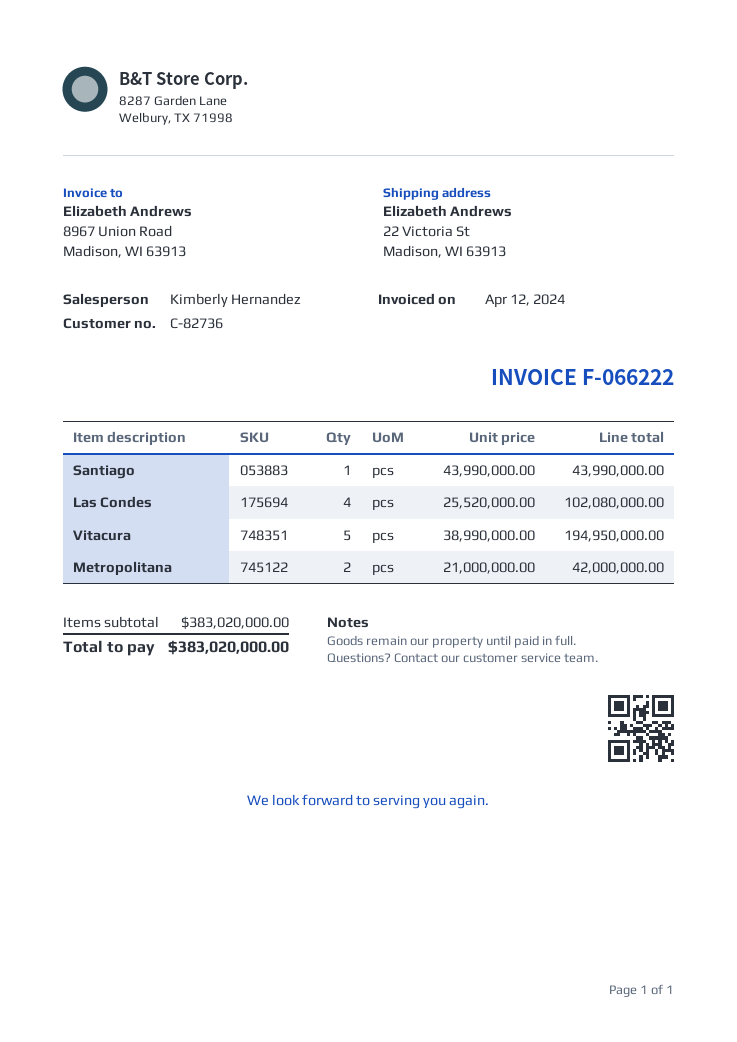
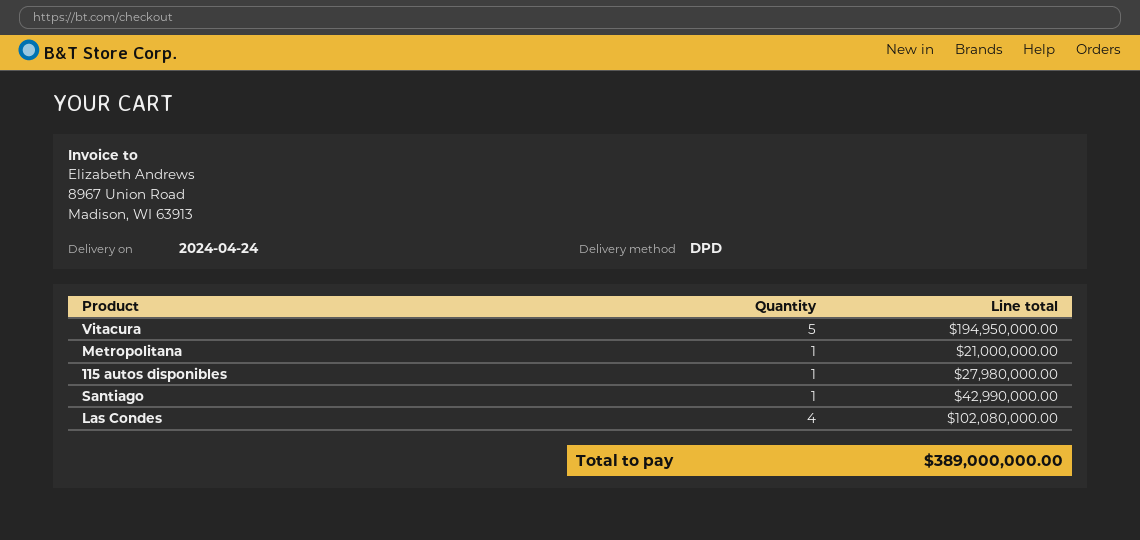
Santiago: 1 for 43990000.00 -> 1 for 42990000.00
Metropolitana: 2 for 42000000.00 -> 1 for 21000000.00
115 autos disponibles: none -> 1 for 27980000.00
total: 383020000.00 -> 389000000.00

